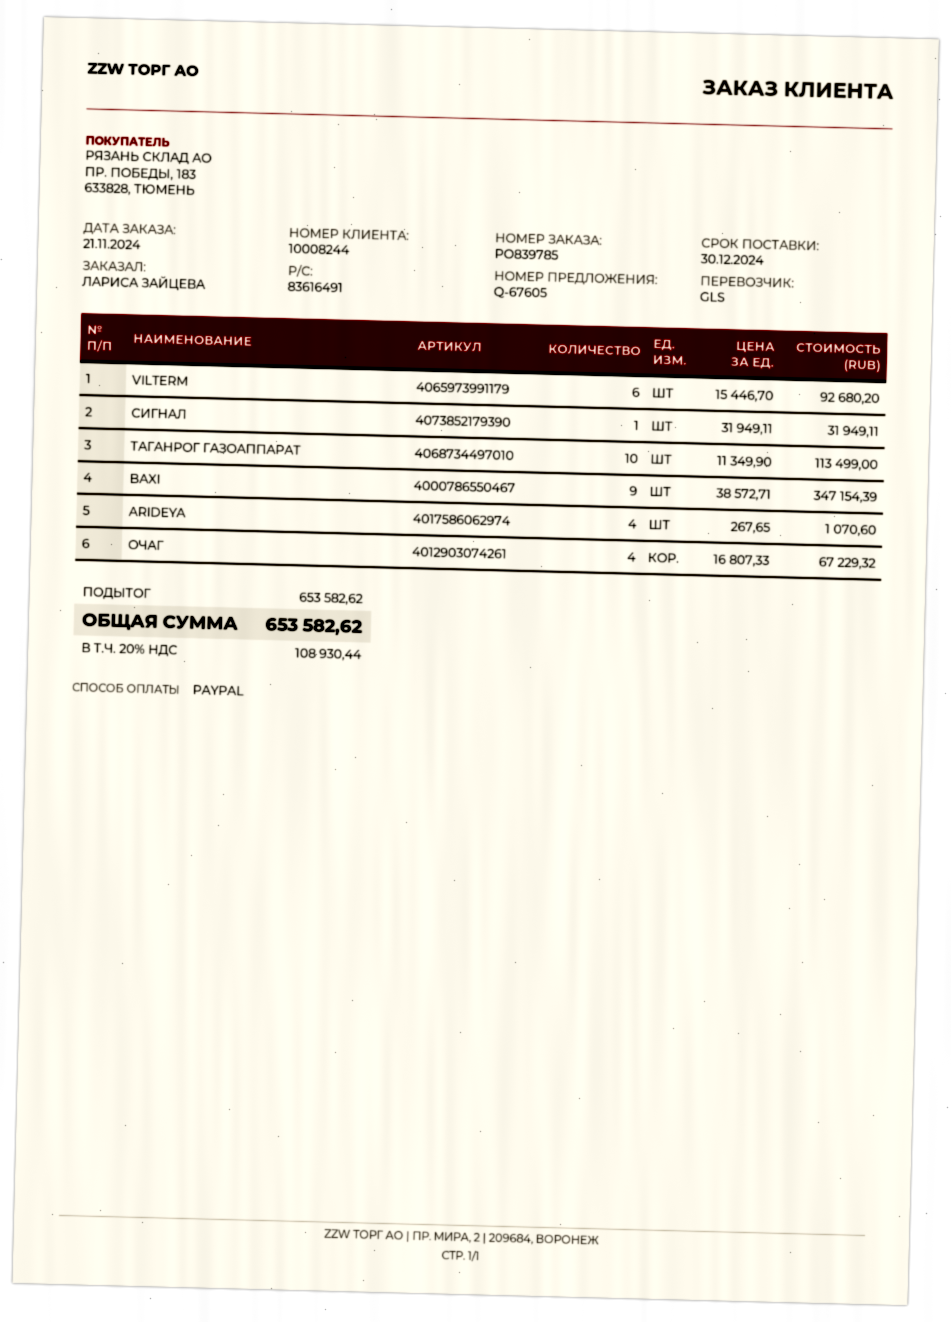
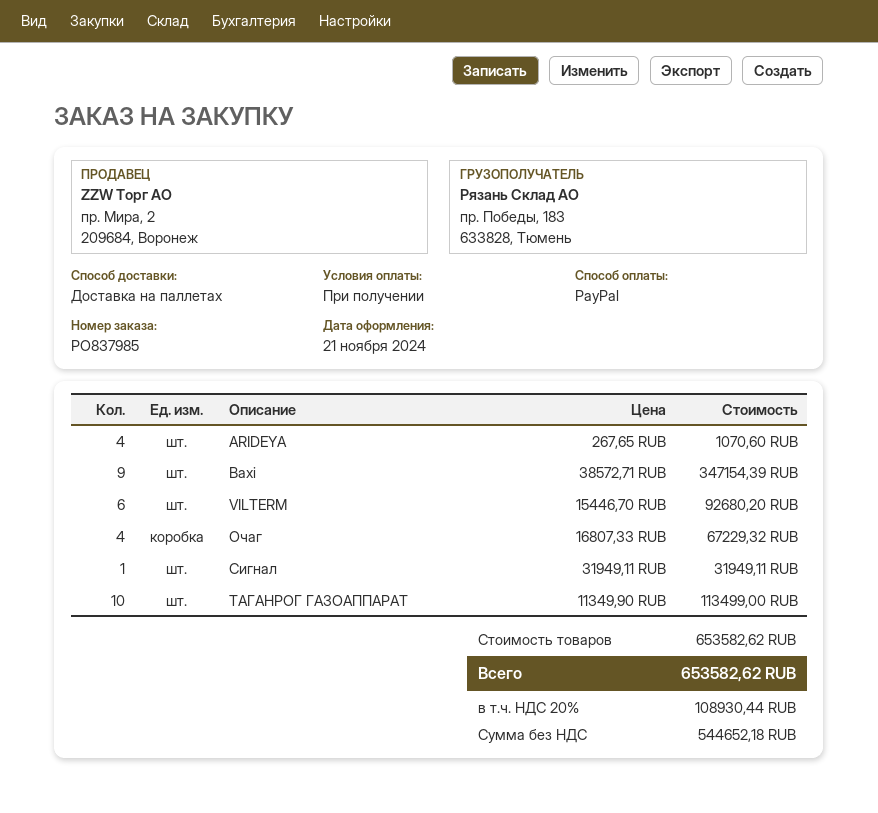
order number: PO839785 -> PO837985
shipping method: GLS -> pallet freight

